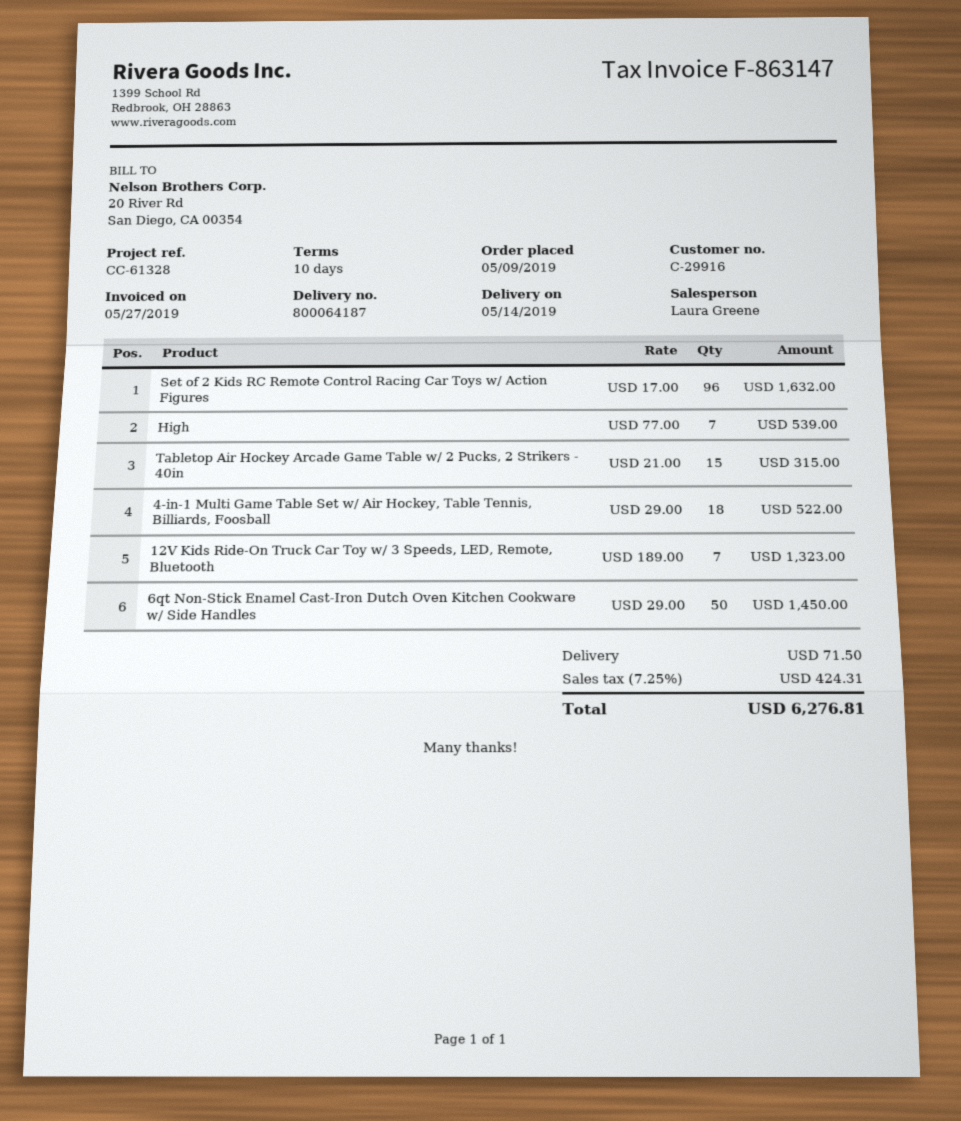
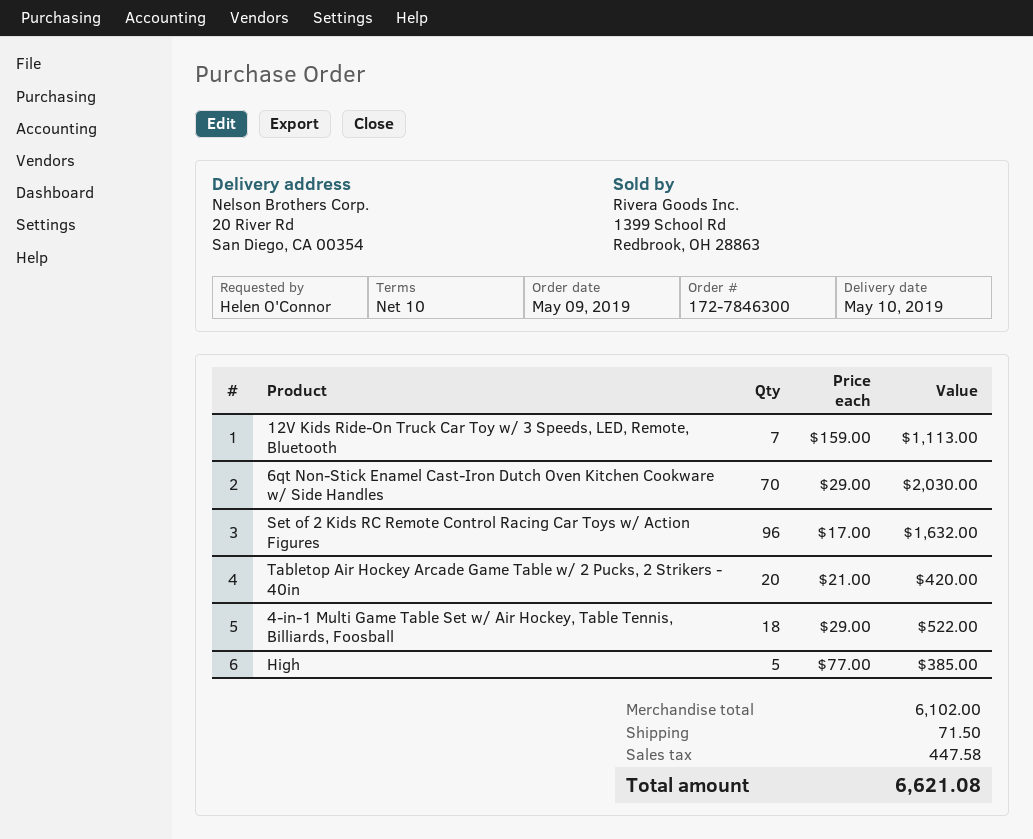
delivery date: 2019-05-14 -> 2019-05-10
High: 7 x 77.00 = 539.00 -> 5 x 77.00 = 385.00
Tabletop Air Hockey Arcade Game Table w/ 2 Pucks, 2 Strikers - 40in: 15 x 21.00 = 315.00 -> 20 x 21.00 = 420.00
12V Kids Ride-On Truck Car Toy w/ 3 Speeds, LED, Remote, Bluetooth: 7 x 189.00 = 1323.00 -> 7 x 159.00 = 1113.00
6qt Non-Stick Enamel Cast-Iron Dutch Oven Kitchen Cookware w/ Side Handles: 50 x 29.00 = 1450.00 -> 70 x 29.00 = 2030.00
tax: 424.31 -> 447.58
total: 6276.81 -> 6621.08

